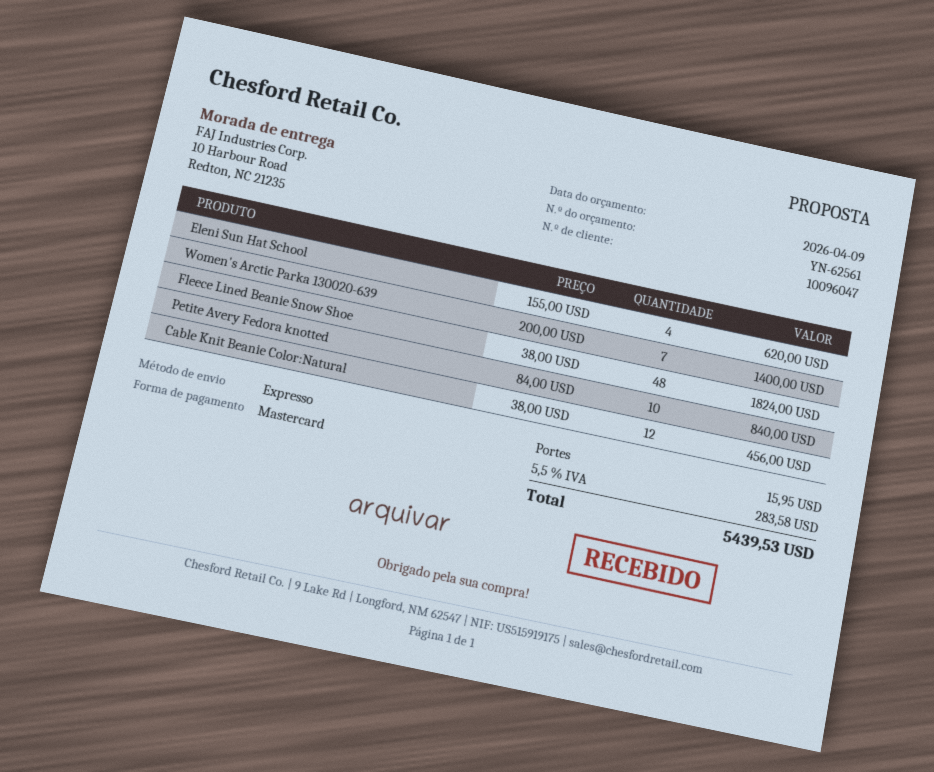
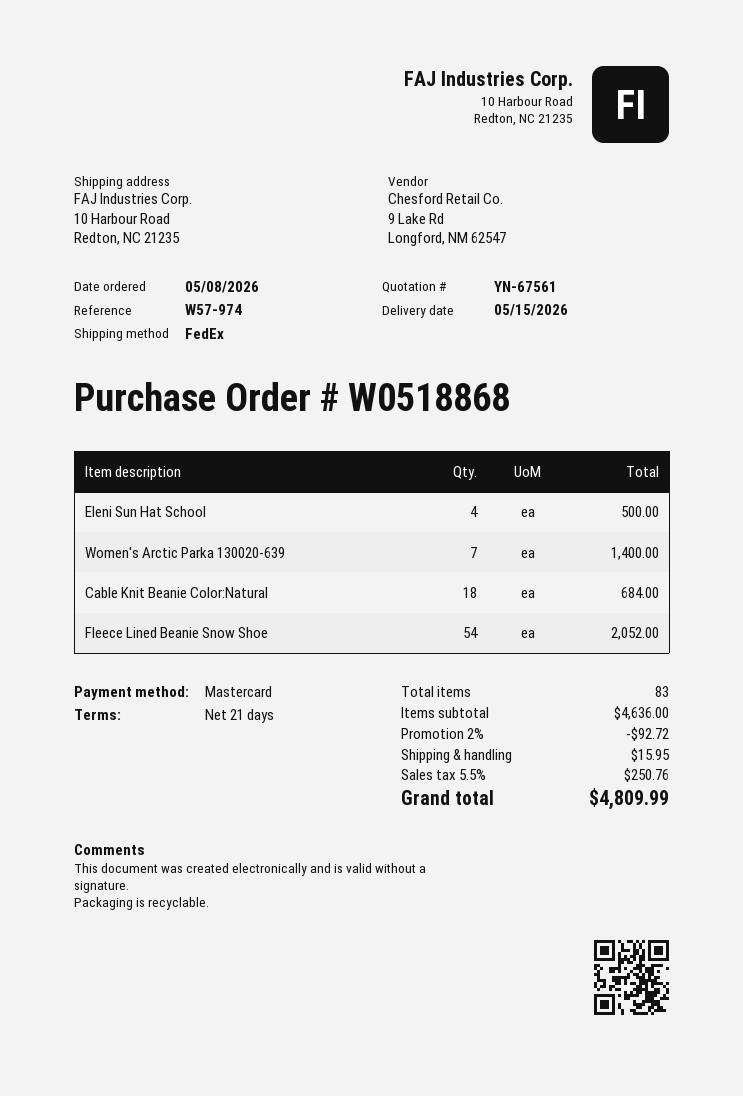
quote number: YN-62561 -> YN-67561
shipping method: express -> FedEx
Eleni Sun Hat School: 4 for 620.00 -> 4 for 500.00
Fleece Lined Beanie Snow Shoe: 48 for 1824.00 -> 54 for 2052.00
Petite Avery Fedora knotted: 10 for 840.00 -> none
Cable Knit Beanie Color:Natural: 12 for 456.00 -> 18 for 684.00
discount: none -> 2% = 92.72
tax: 5.5% = 283.58 -> 5.5% = 250.76
total: 5439.53 -> 4809.99

